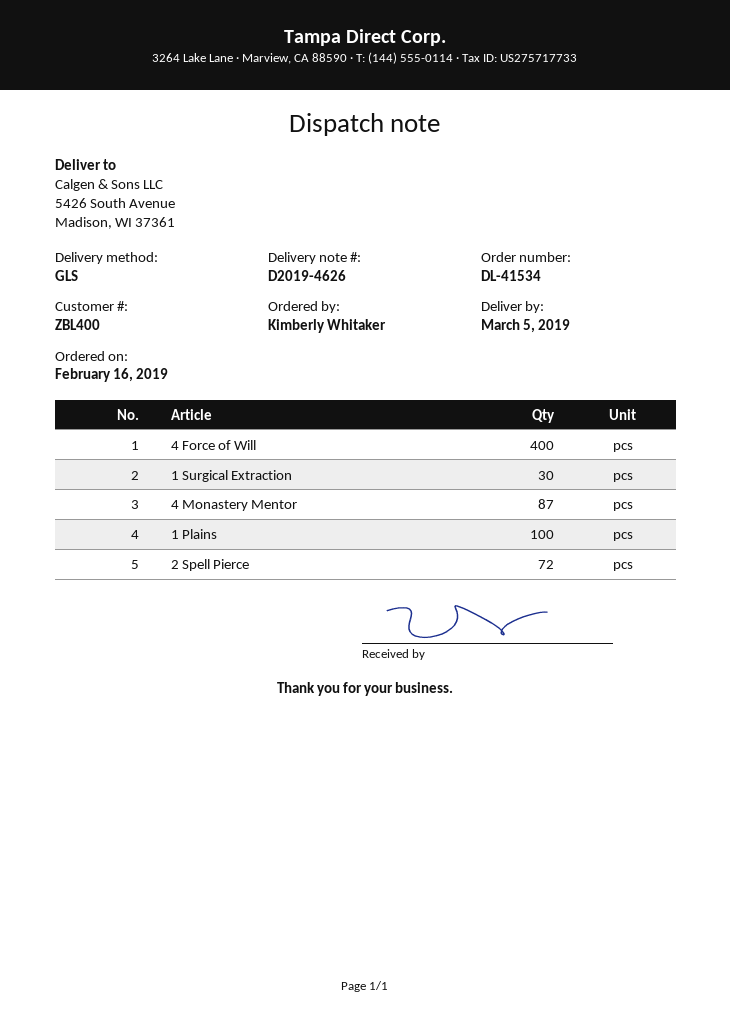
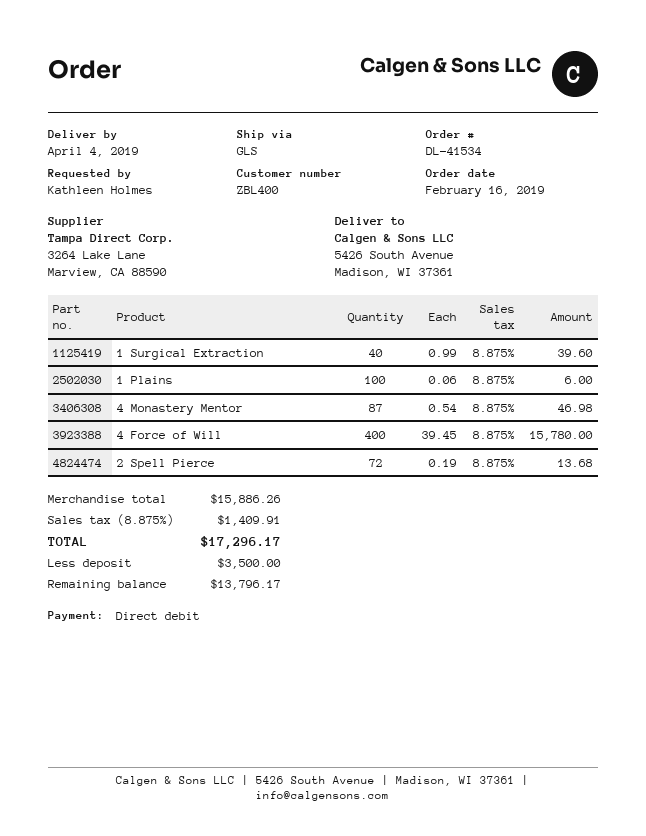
delivery date: 2019-03-05 -> 2019-04-04
ordered by: Kimberly Whitaker -> Kathleen Holmes
1 Surgical Extraction: 30 -> 40

